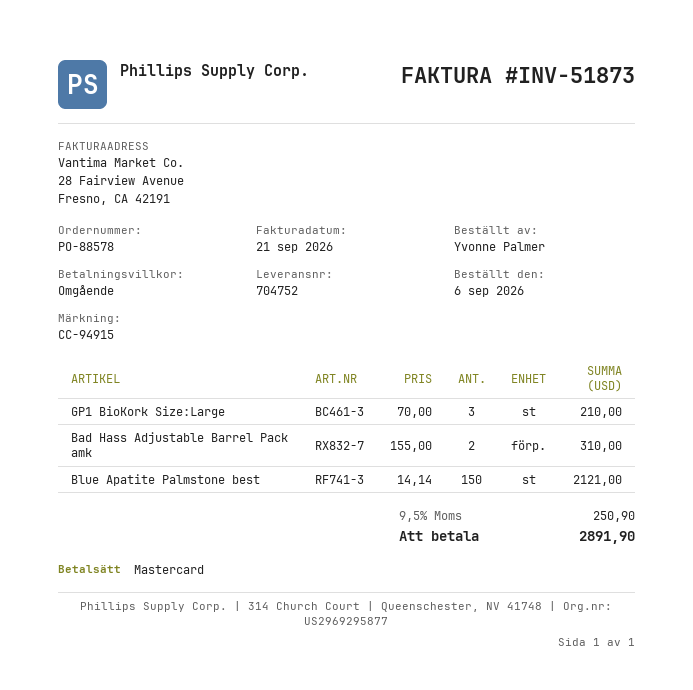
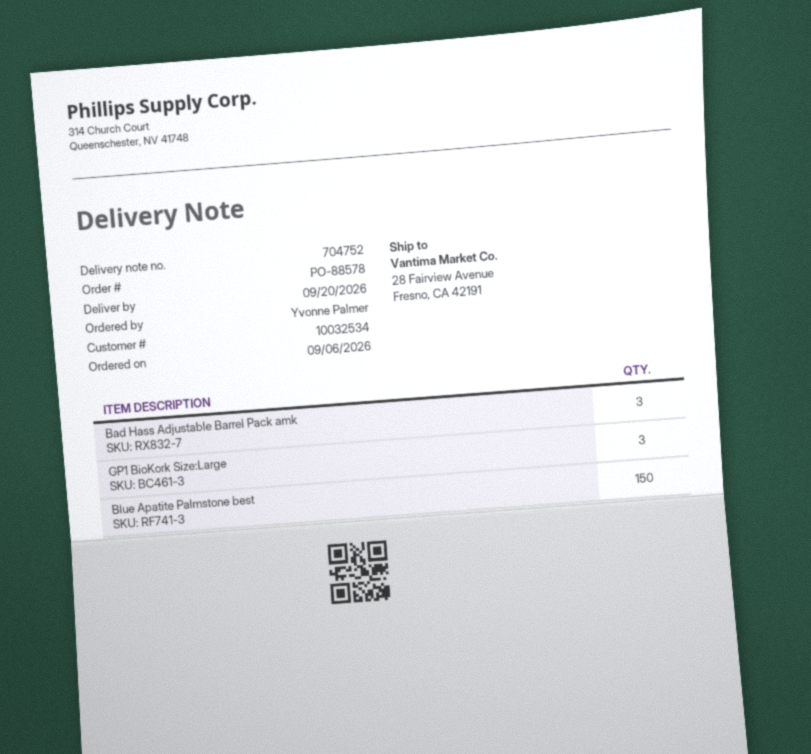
Bad Hass Adjustable Barrel Pack amk: 2 -> 3

